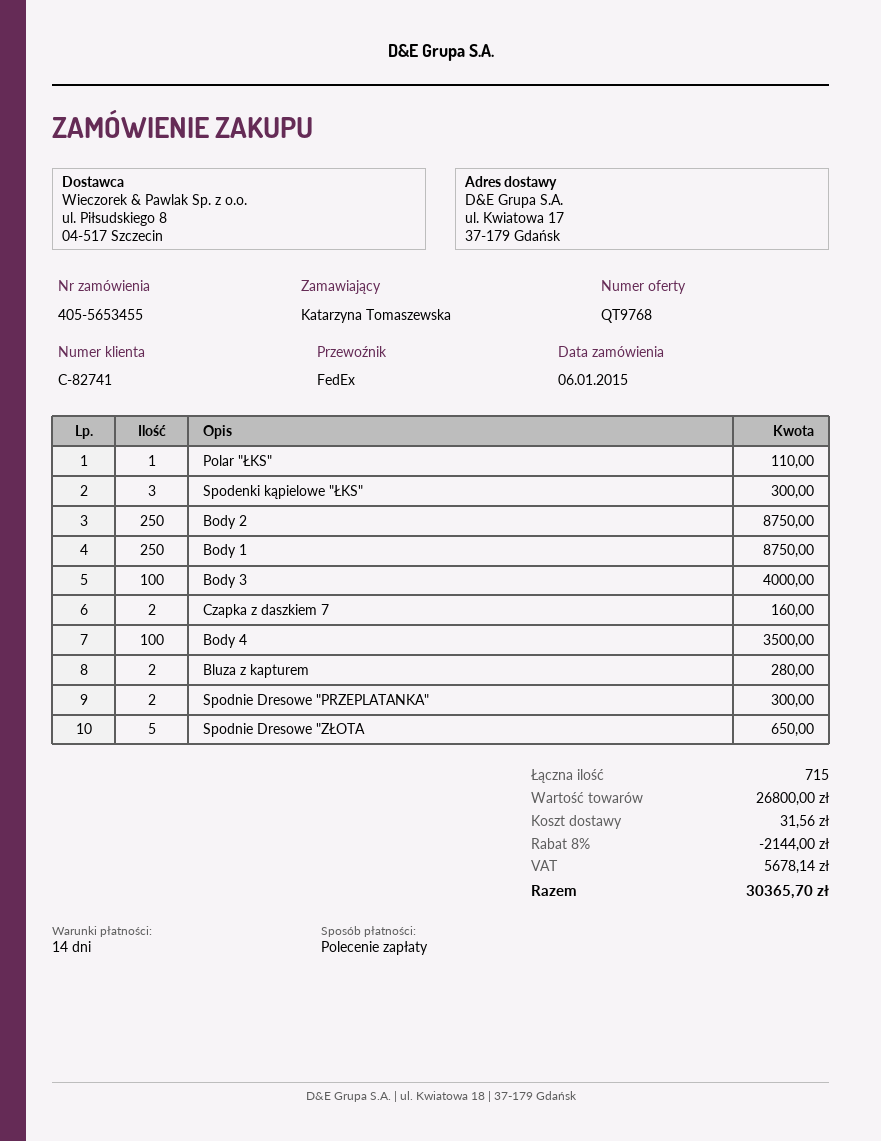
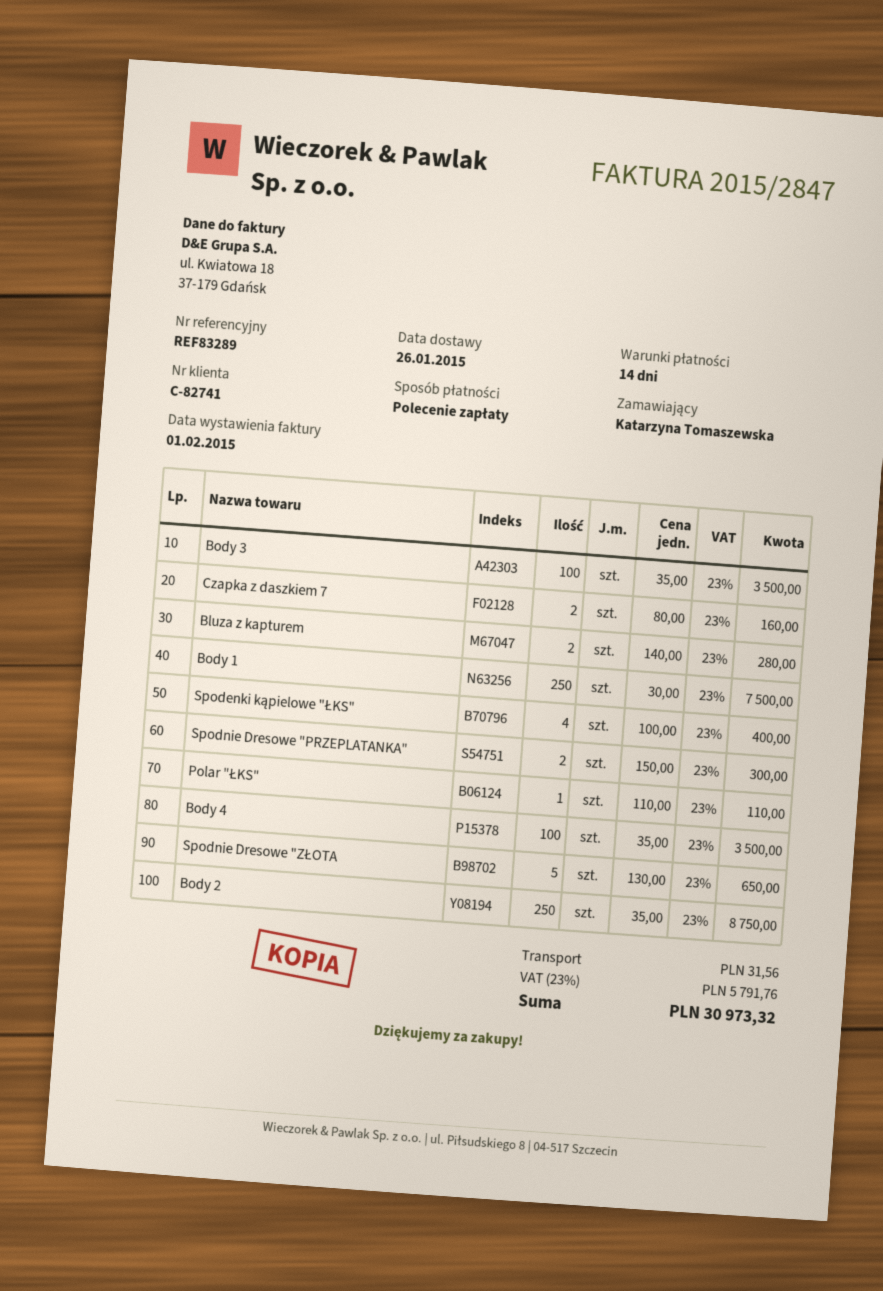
Spodenki kąpielowe "ŁKS": 3 for 300.00 -> 4 for 400.00
Body 1: 250 for 8750.00 -> 250 for 7500.00
Body 3: 100 for 4000.00 -> 100 for 3500.00
discount: 8% = 2144.00 -> none
tax: 5678.14 -> 5791.76
total: 30365.70 -> 30973.32

